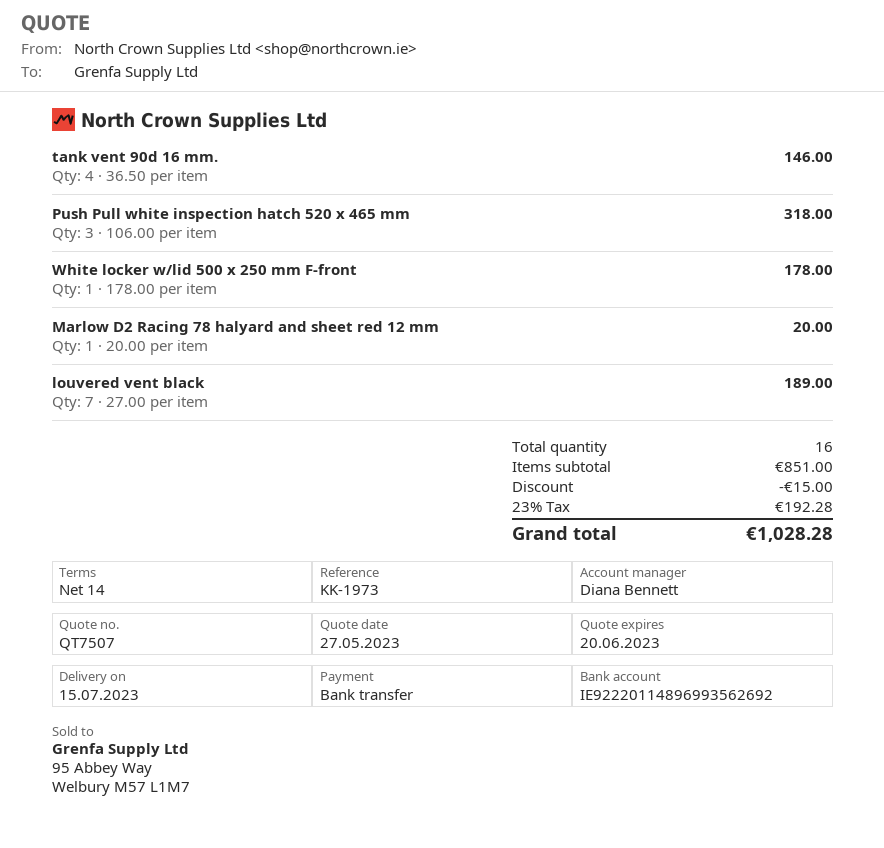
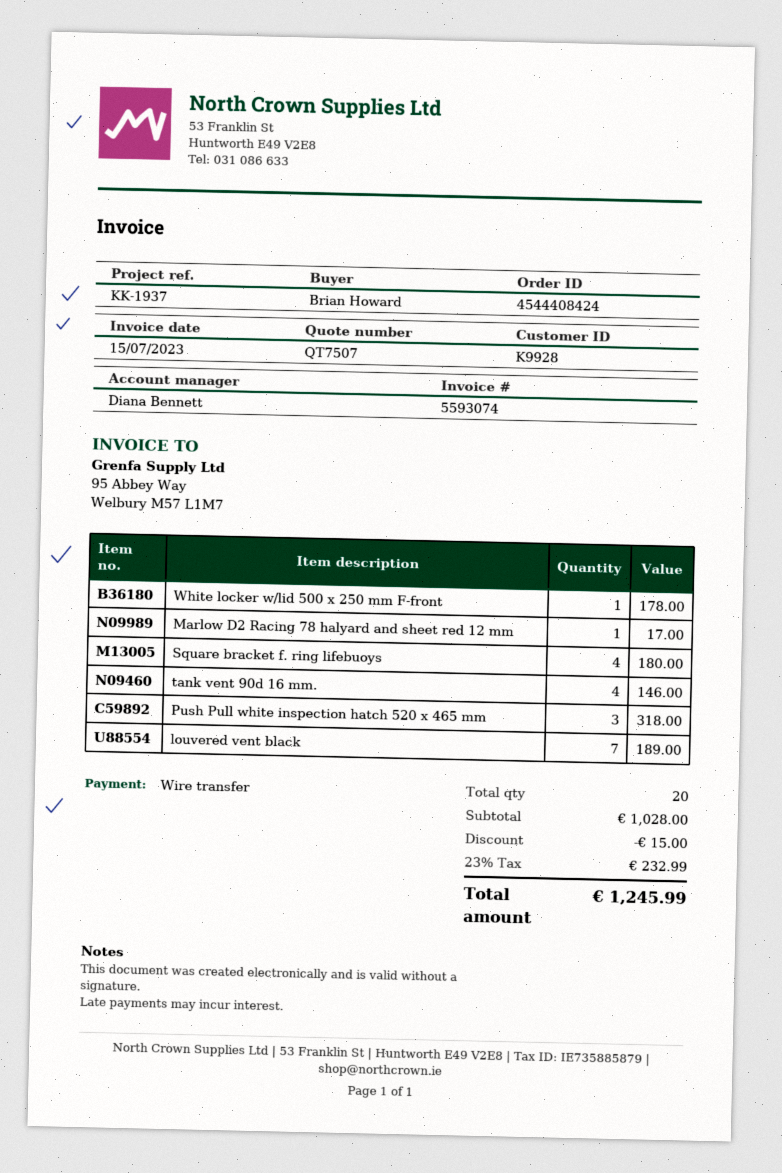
reference: KK-1973 -> KK-1937
Marlow D2 Racing 78 halyard and sheet red 12 mm: 1 for 20.00 -> 1 for 17.00
Square bracket f. ring lifebuoys: none -> 4 for 180.00
total quantity: 16 -> 20
subtotal: 851.00 -> 1028.00
tax: 23% = 192.28 -> 23% = 232.99
total: 1028.28 -> 1245.99

